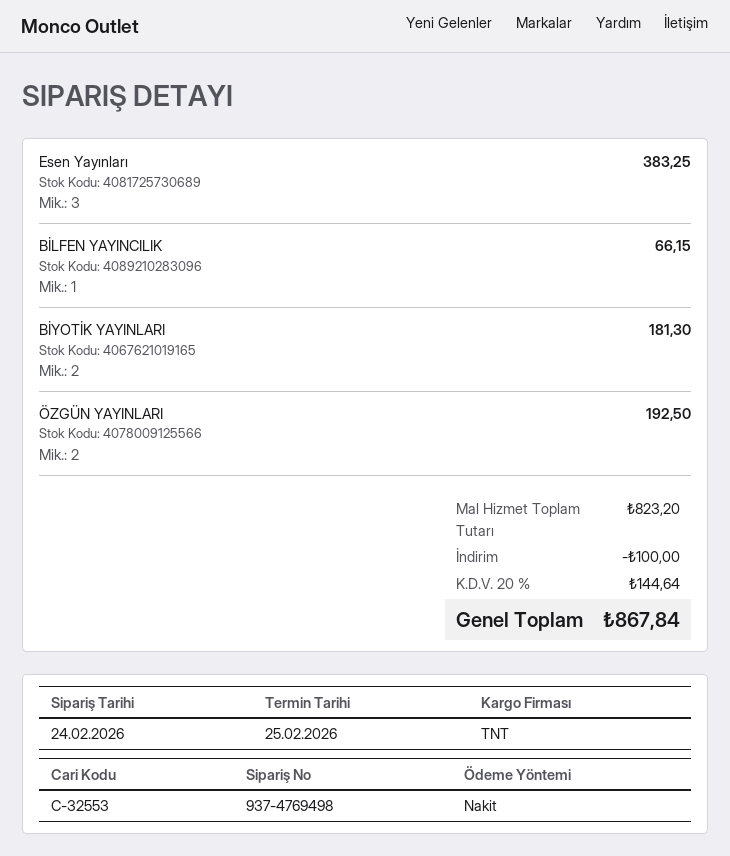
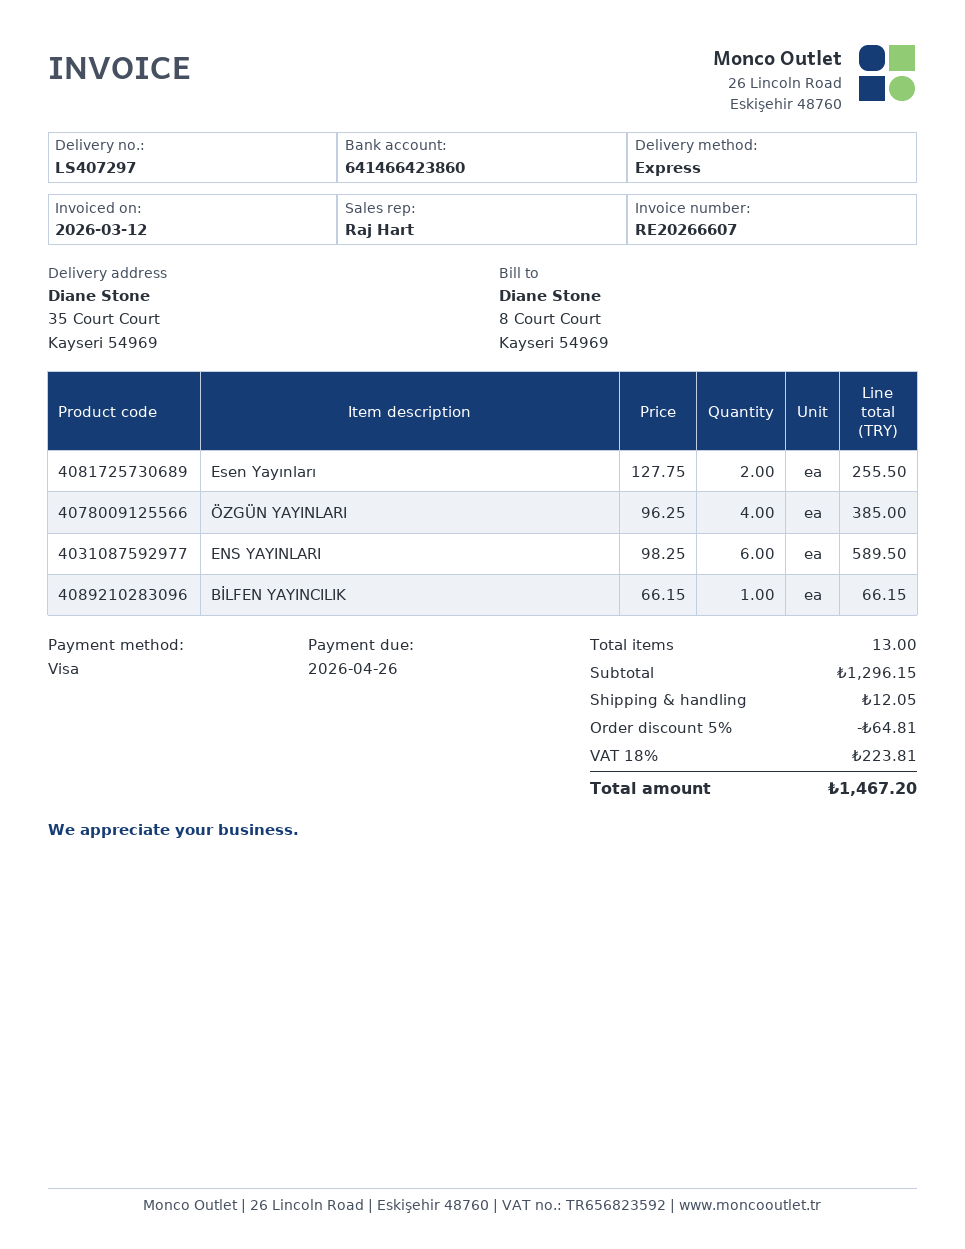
payment method: cash -> Visa
shipping method: TNT -> express
Esen Yayınları: 3 for 383.25 -> 2 for 255.50
BİYOTİK YAYINLARI: 2 for 181.30 -> none
ÖZGÜN YAYINLARI: 2 for 192.50 -> 4 for 385.00
ENS YAYINLARI: none -> 6 for 589.50
subtotal: 823.20 -> 1296.15
discount: 100.00 -> 64.81
shipping: none -> 12.05
tax: 20% = 144.64 -> 18% = 223.81
total: 867.84 -> 1467.20

